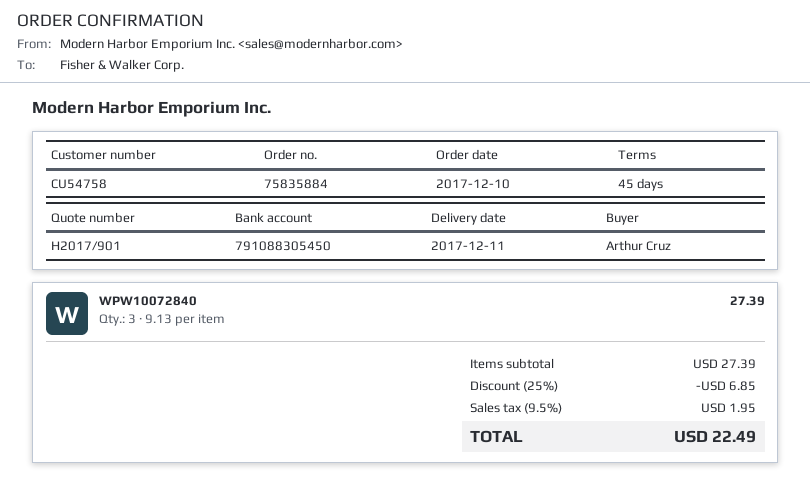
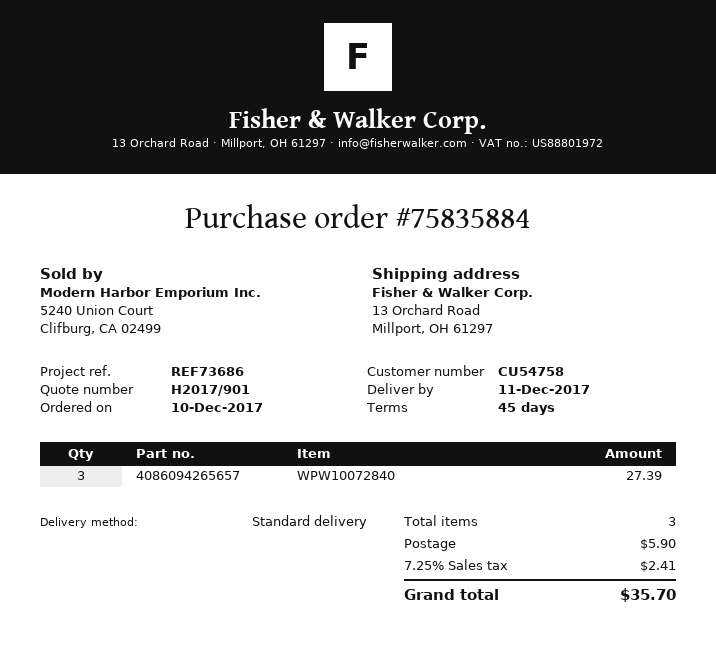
discount: 25% = 6.85 -> none
shipping: none -> 5.90
tax: 9.5% = 1.95 -> 7.25% = 2.41
total: 22.49 -> 35.70

